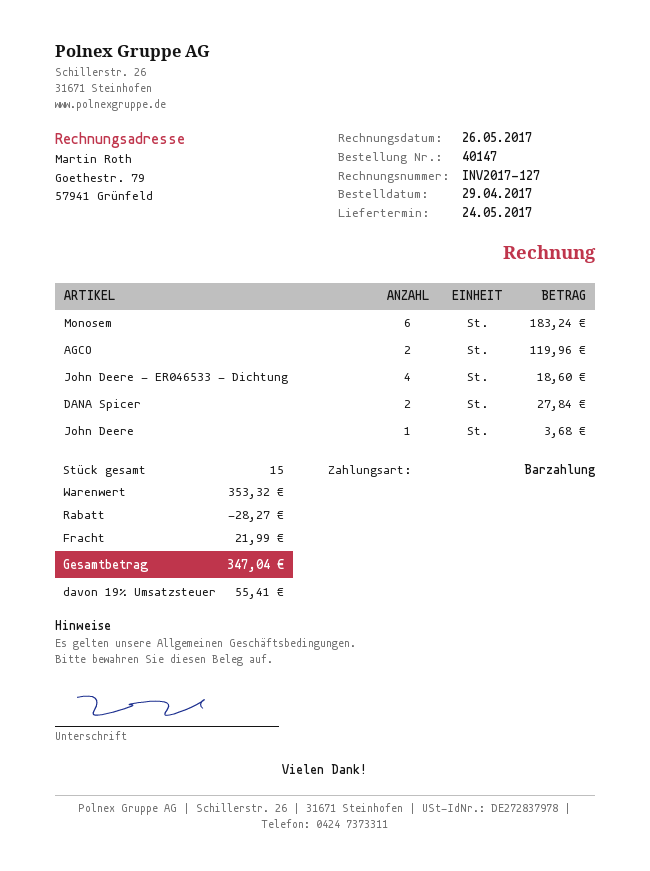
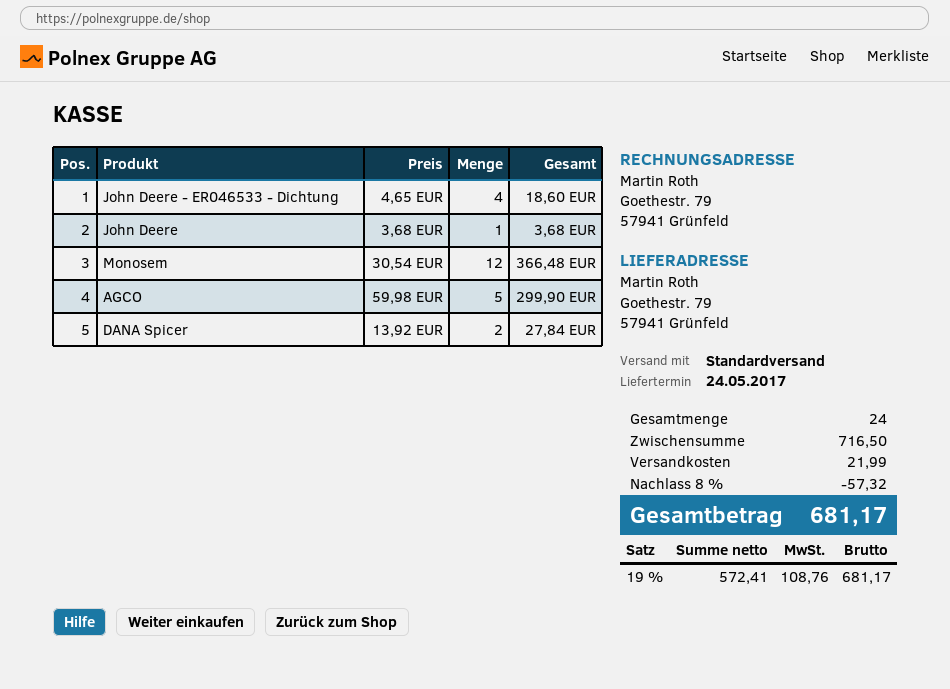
Monosem: 6 for 183.24 -> 12 for 366.48
AGCO: 2 for 119.96 -> 5 for 299.90
total quantity: 15 -> 24
subtotal: 353.32 -> 716.50
discount: 28.27 -> 57.32
tax: 19% = 55.41 -> 19% = 108.76
total: 347.04 -> 681.17

